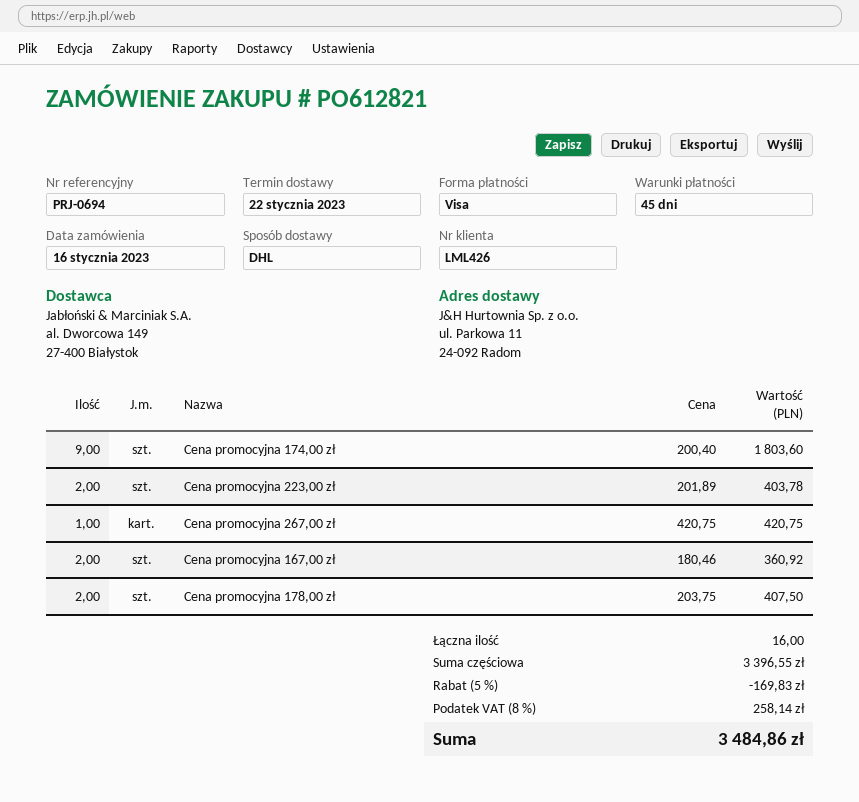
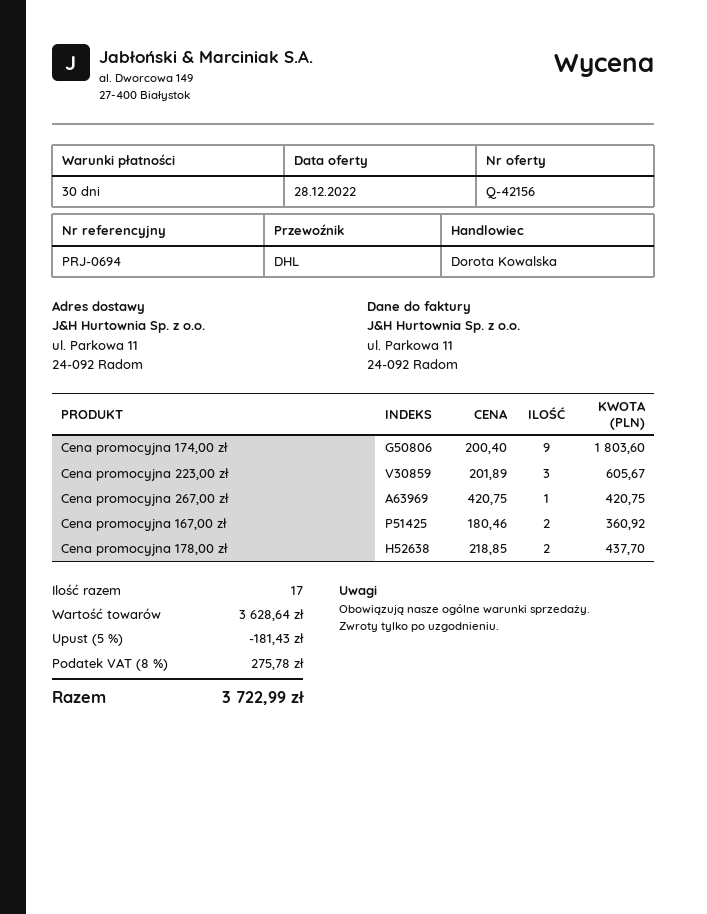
payment terms: 45 days -> 30 days
Cena promocyjna 223,00 zł: 2 x 201.89 = 403.78 -> 3 x 201.89 = 605.67
Cena promocyjna 178,00 zł: 2 x 203.75 = 407.50 -> 2 x 218.85 = 437.70
total quantity: 16 -> 17
subtotal: 3396.55 -> 3628.64
discount: 5% = 169.83 -> 5% = 181.43
tax: 8% = 258.14 -> 8% = 275.78
total: 3484.86 -> 3722.99

